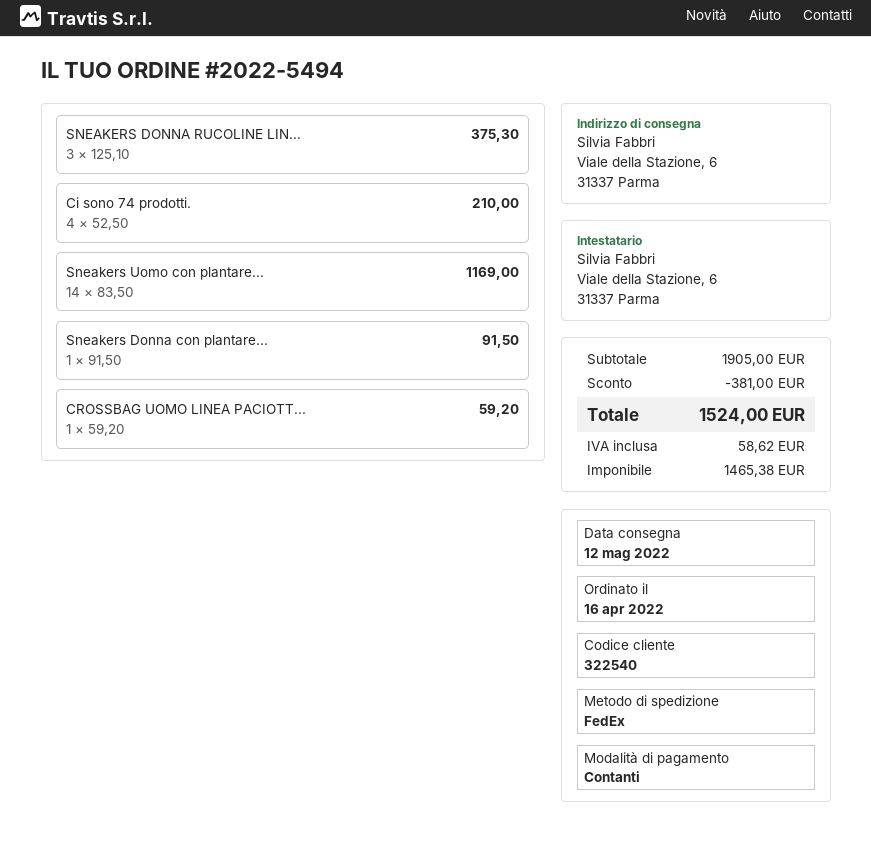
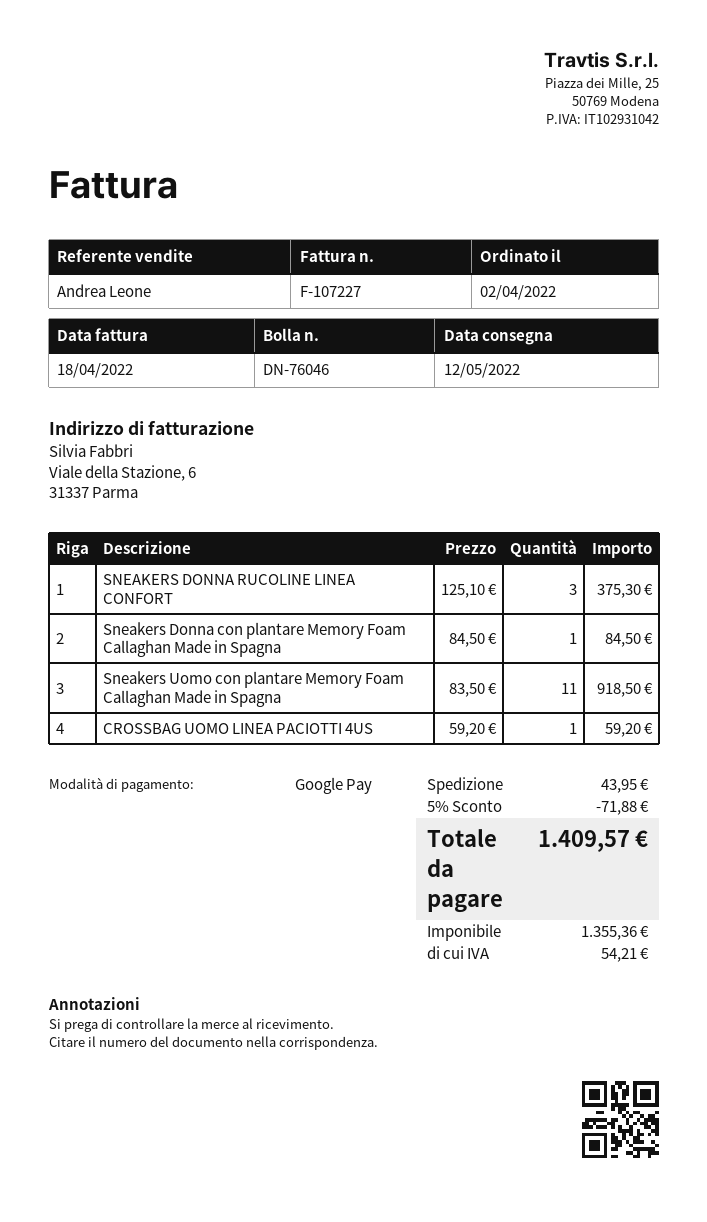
order date: 2022-04-16 -> 2022-04-02
payment method: cash -> Google Pay
Ci sono 74 prodotti.: 4 x 52.50 = 210.00 -> none
Sneakers Uomo con plantare...: 14 x 83.50 = 1169.00 -> 11 x 83.50 = 918.50
Sneakers Donna con plantare...: 1 x 91.50 = 91.50 -> 1 x 84.50 = 84.50
discount: 381.00 -> 71.88
shipping: none -> 43.95
net: 1465.38 -> 1355.36
tax: 58.62 -> 54.21
total: 1524.00 -> 1409.57

